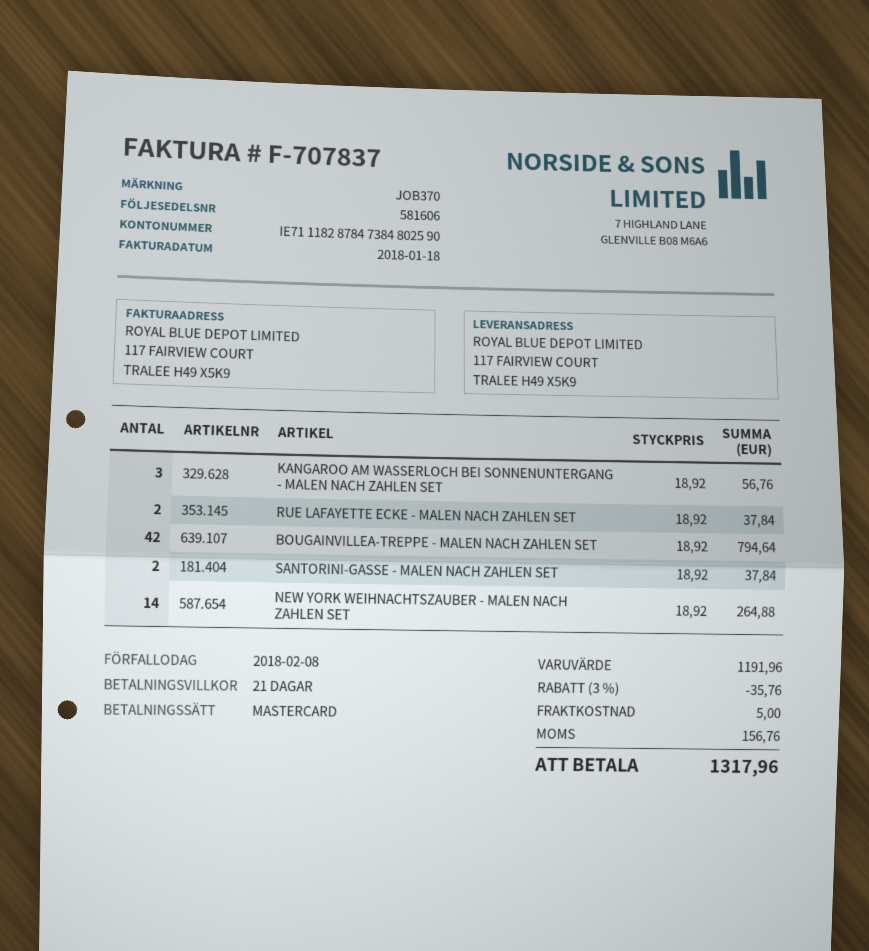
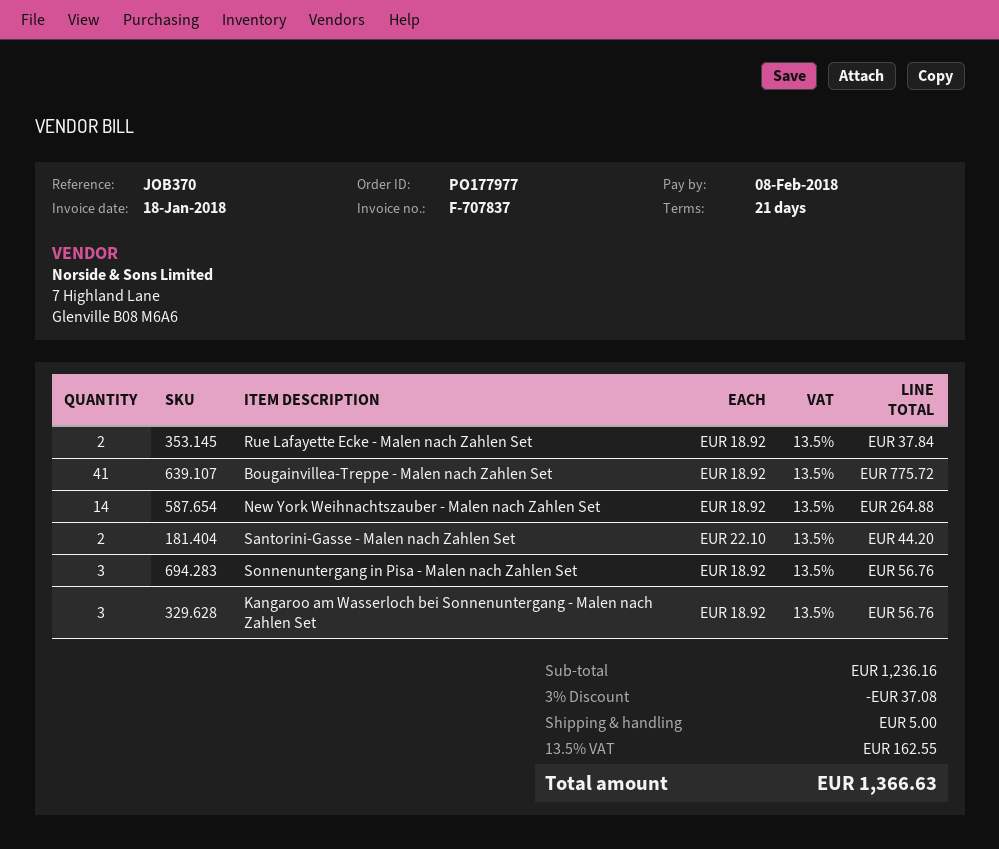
BOUGAINVILLEA-TREPPE - MALEN NACH ZAHLEN SET: 42 x 18.92 = 794.64 -> 41 x 18.92 = 775.72
SANTORINI-GASSE - MALEN NACH ZAHLEN SET: 2 x 18.92 = 37.84 -> 2 x 22.10 = 44.20
Sonnenuntergang in Pisa - Malen nach Zahlen Set: none -> 3 x 18.92 = 56.76
subtotal: 1191.96 -> 1236.16
discount: 3% = 35.76 -> 3% = 37.08
tax: 156.76 -> 162.55
total: 1317.96 -> 1366.63

